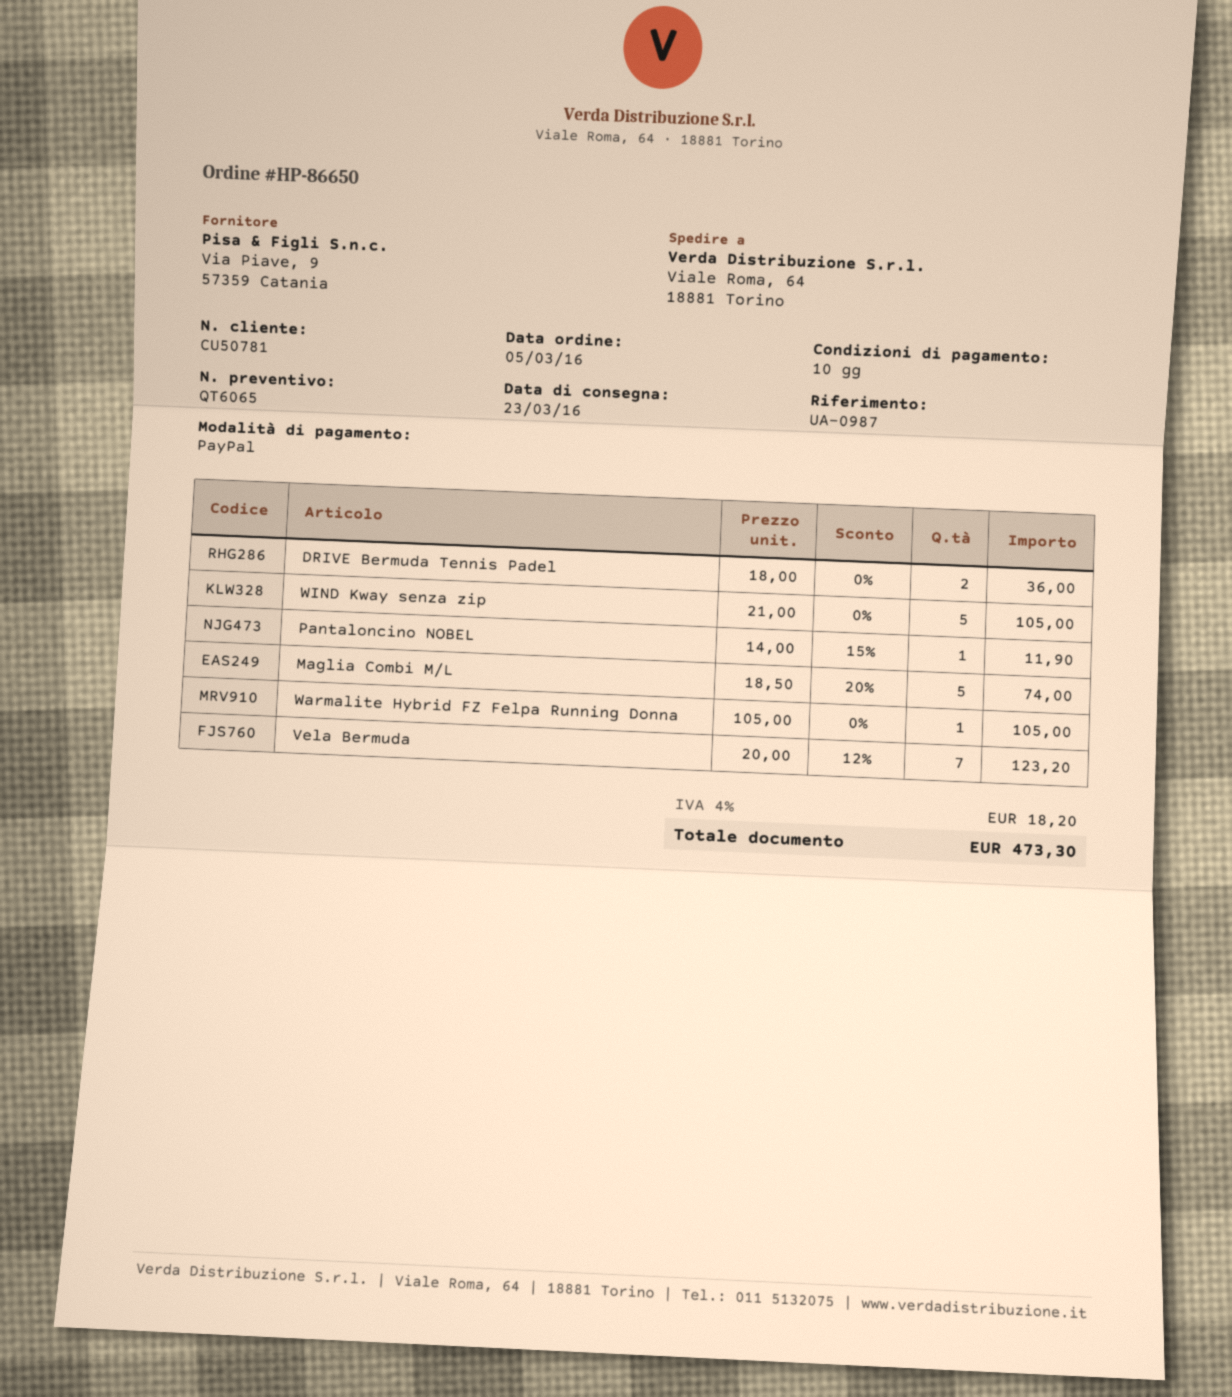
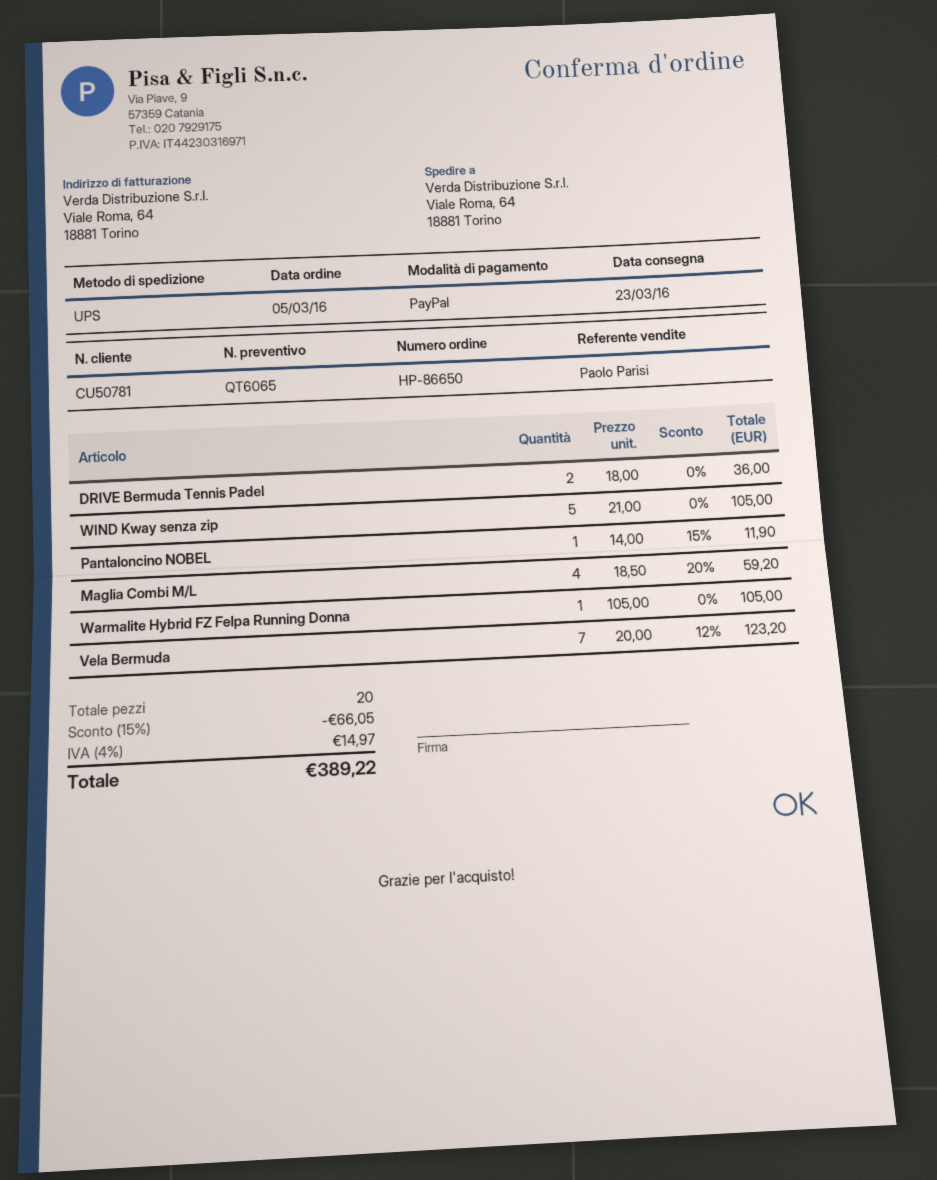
Maglia Combi M/L: 5 x 18.50 - 20% = 74.00 -> 4 x 18.50 - 20% = 59.20
discount: none -> 15% = 66.05
tax: 4% = 18.20 -> 4% = 14.97
total: 473.30 -> 389.22

